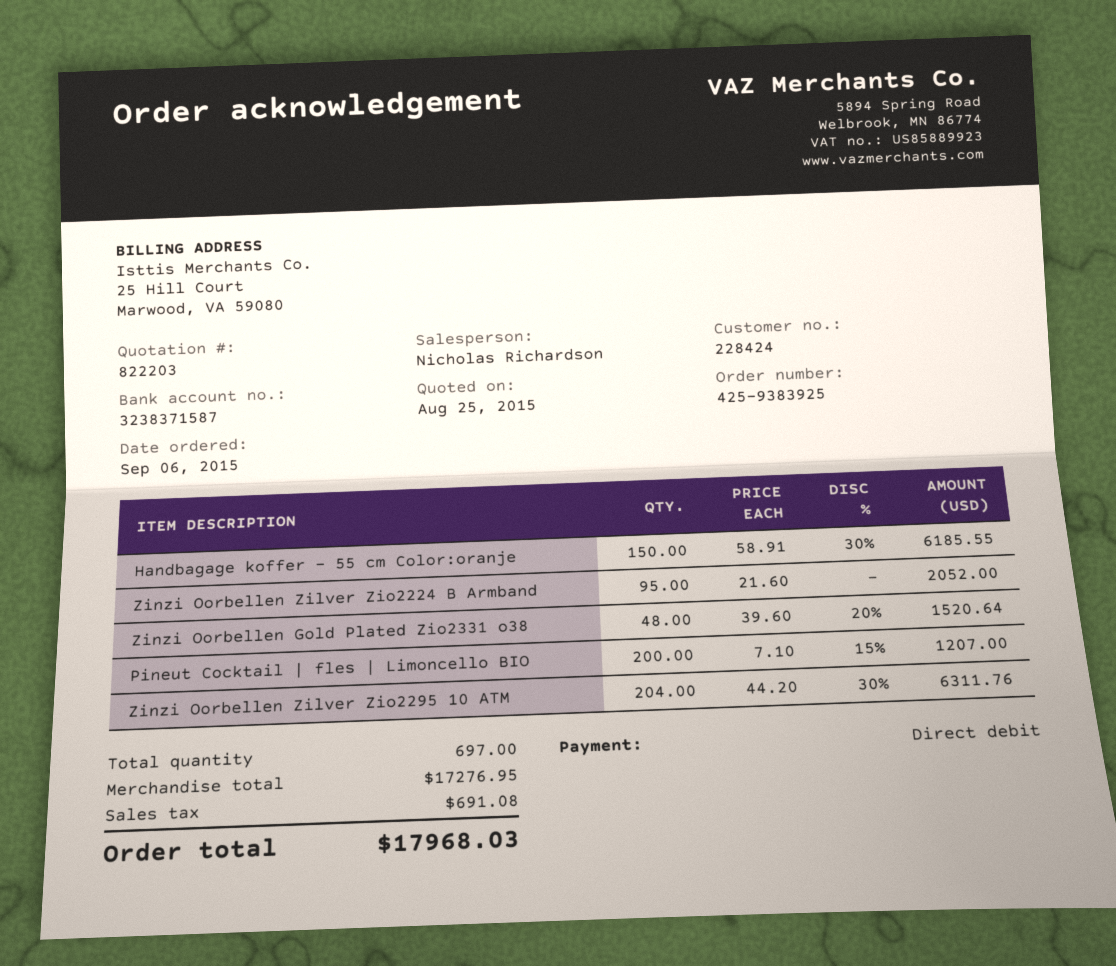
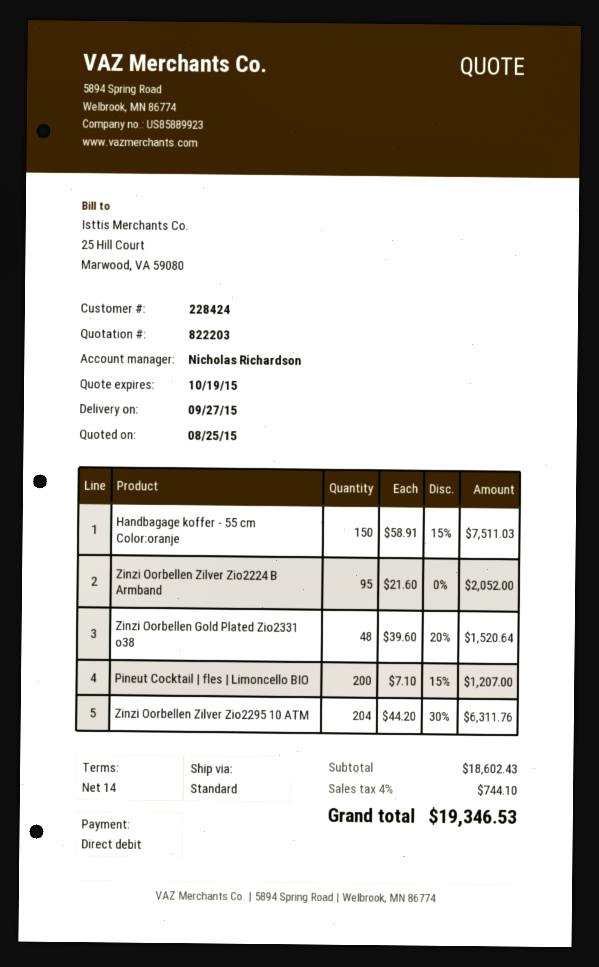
Handbagage koffer - 55 cm Color:oranje: 150 x 58.91 - 30% = 6185.55 -> 150 x 58.91 - 15% = 7511.03
subtotal: 17276.95 -> 18602.43
tax: 691.08 -> 744.10
total: 17968.03 -> 19346.53

